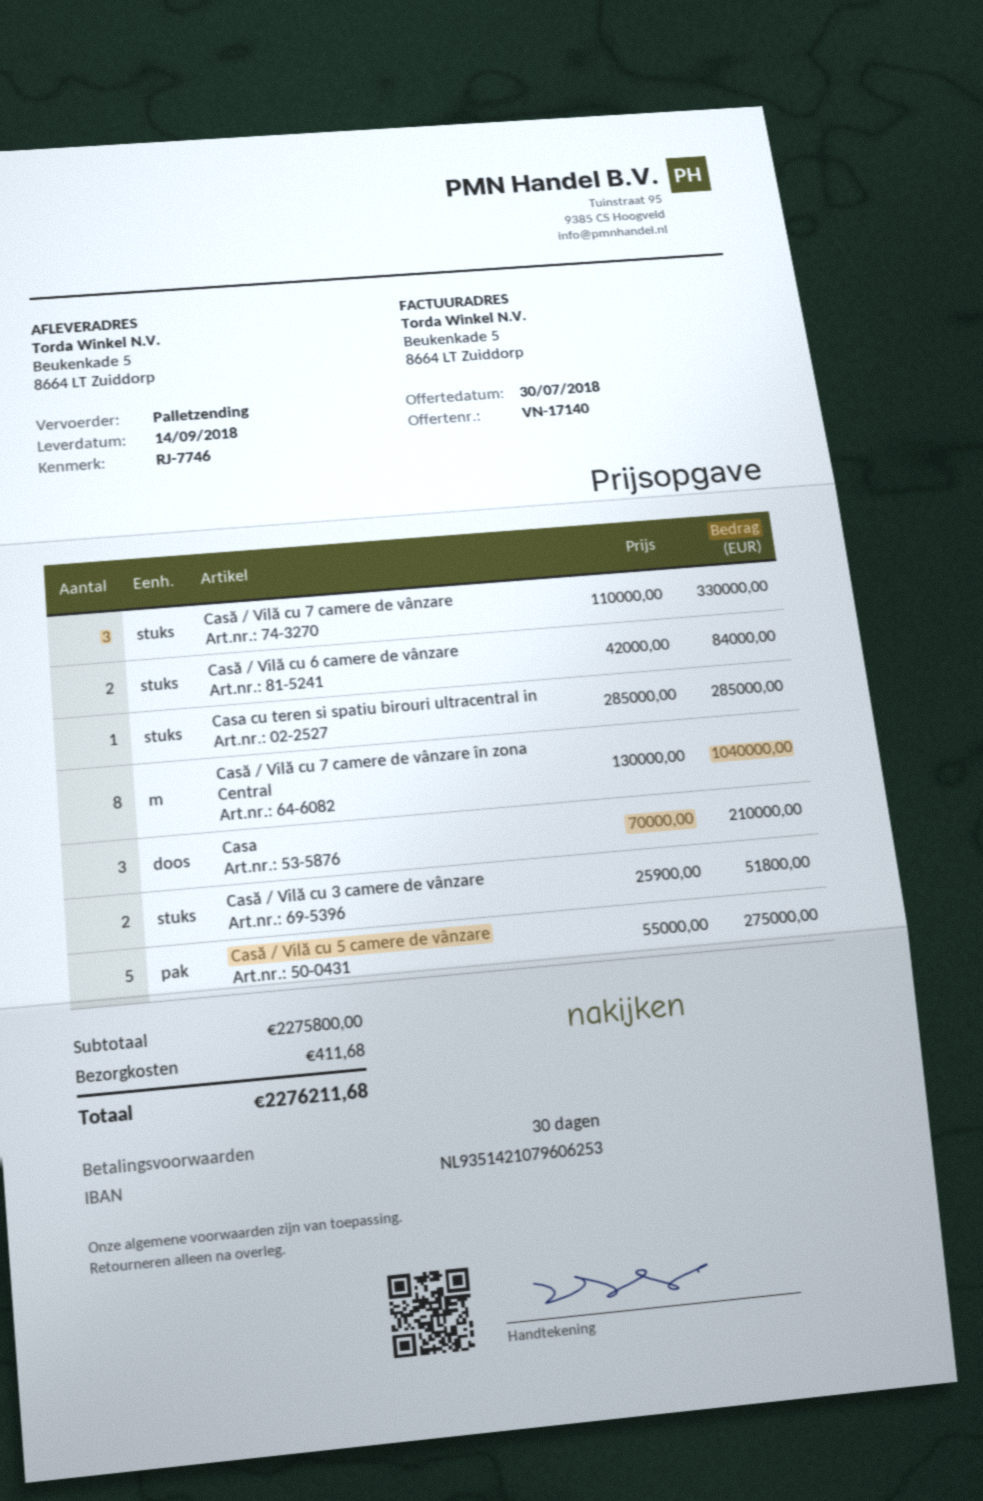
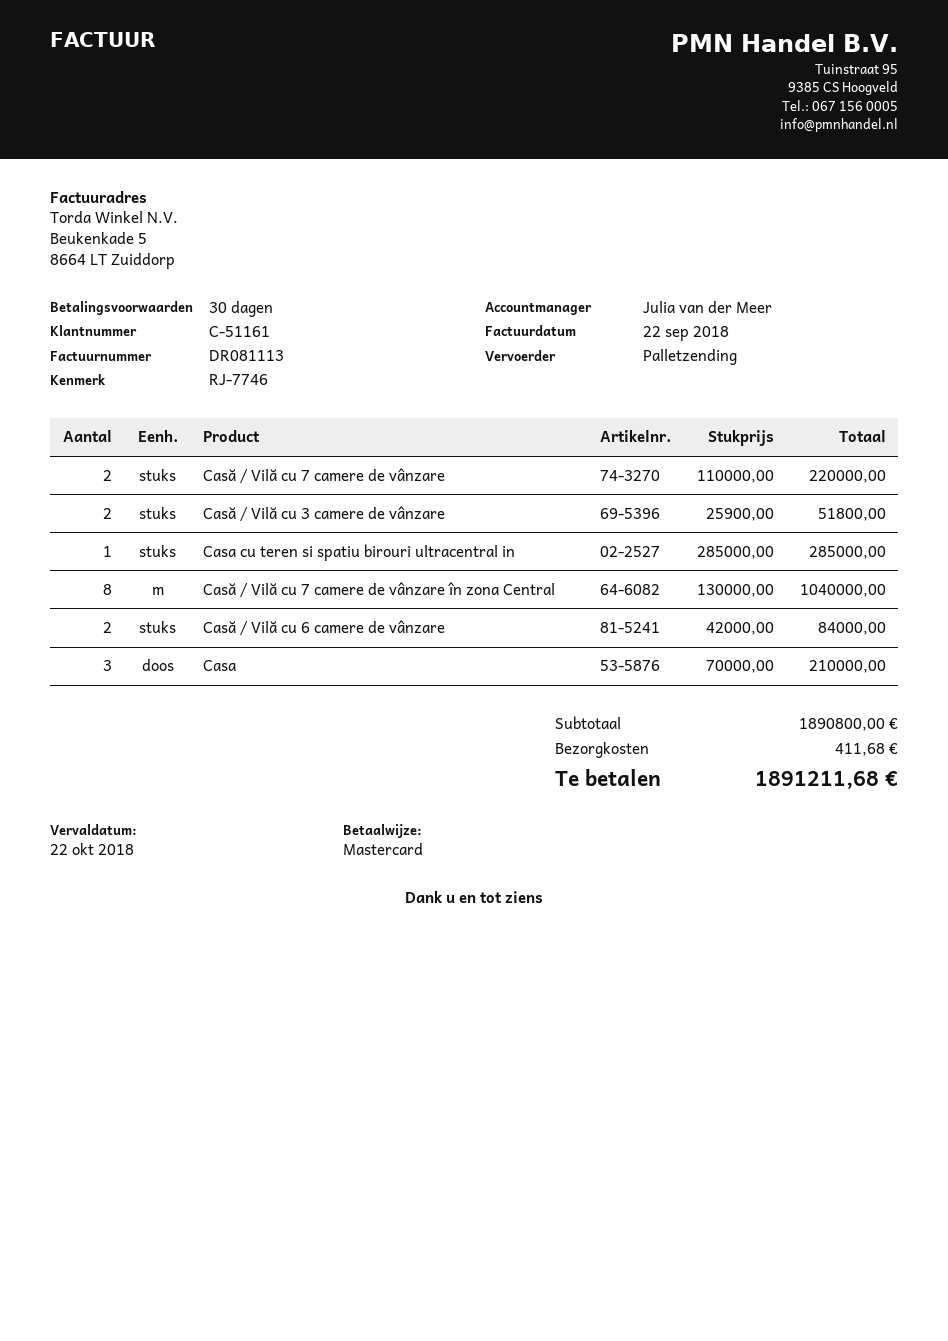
Casă / Vilă cu 7 camere de vânzare: 3 x 110000.00 = 330000.00 -> 2 x 110000.00 = 220000.00
Casă / Vilă cu 5 camere de vânzare: 5 x 55000.00 = 275000.00 -> none
subtotal: 2275800.00 -> 1890800.00
total: 2276211.68 -> 1891211.68

